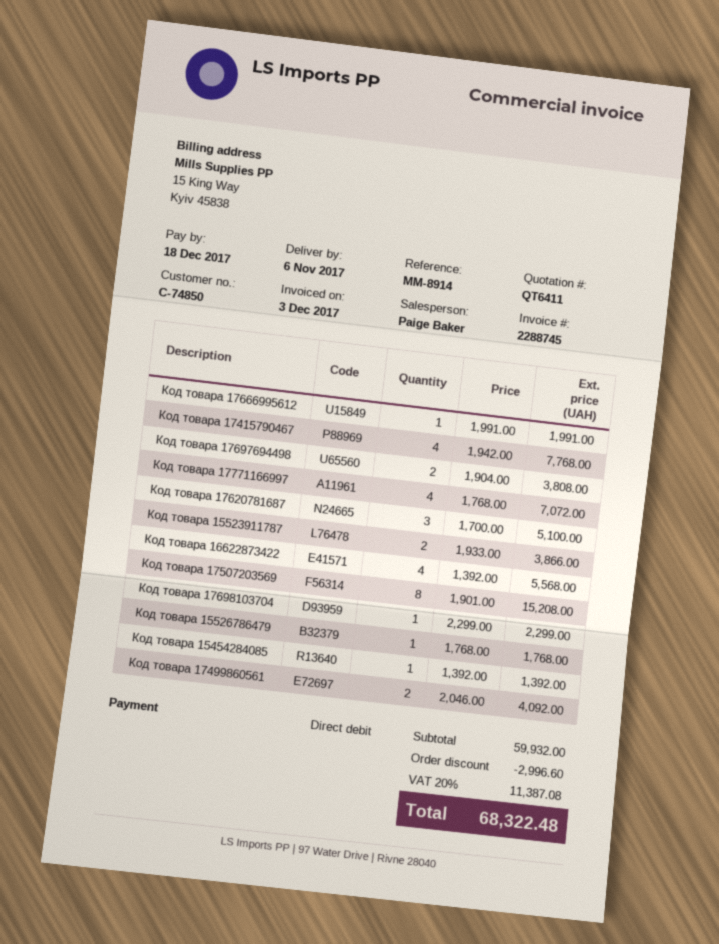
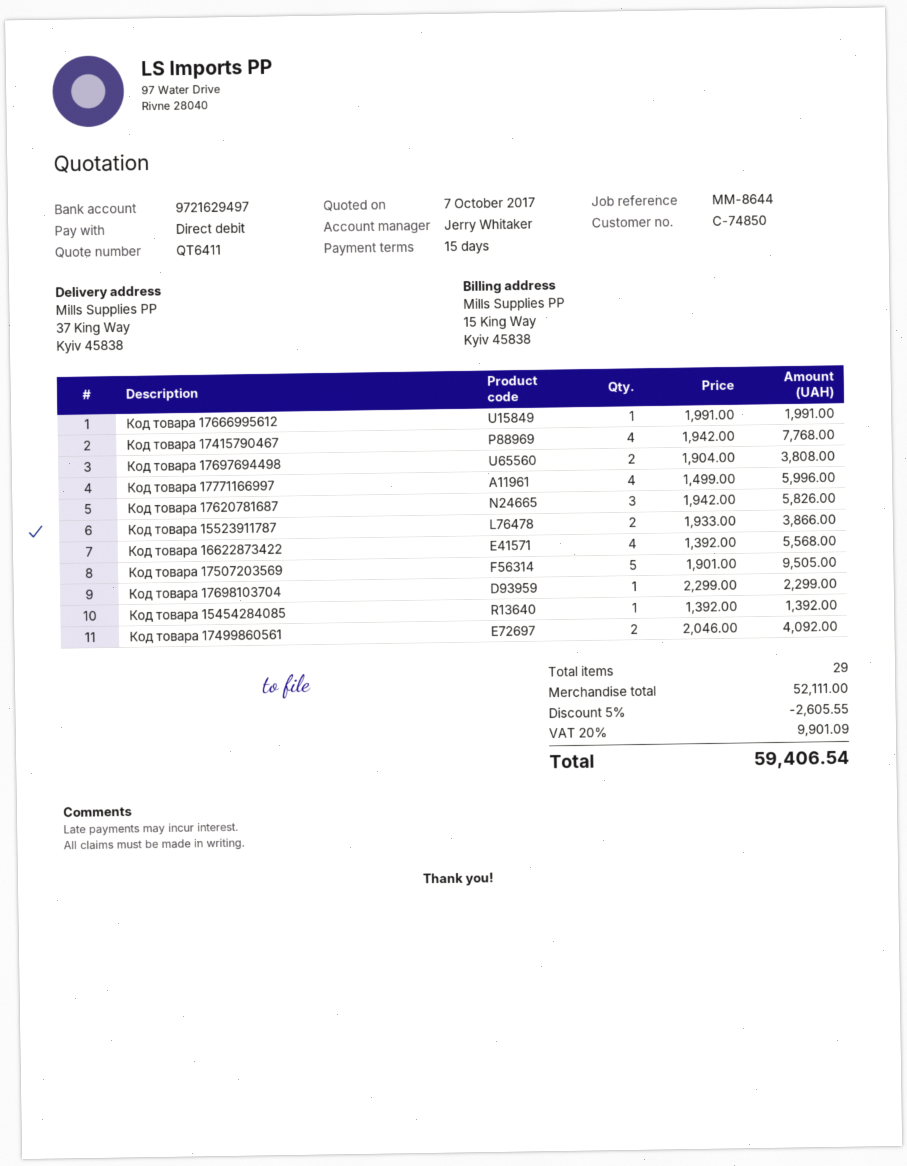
reference: MM-8914 -> MM-8644
sales rep: Paige Baker -> Jerry Whitaker
Код товара 17771166997: 4 x 1768.00 = 7072.00 -> 4 x 1499.00 = 5996.00
Код товара 17620781687: 3 x 1700.00 = 5100.00 -> 3 x 1942.00 = 5826.00
Код товара 17507203569: 8 x 1901.00 = 15208.00 -> 5 x 1901.00 = 9505.00
Код товара 15526786479: 1 x 1768.00 = 1768.00 -> none
subtotal: 59932.00 -> 52111.00
discount: 2996.60 -> 2605.55
tax: 20% = 11387.08 -> 20% = 9901.09
total: 68322.48 -> 59406.54

